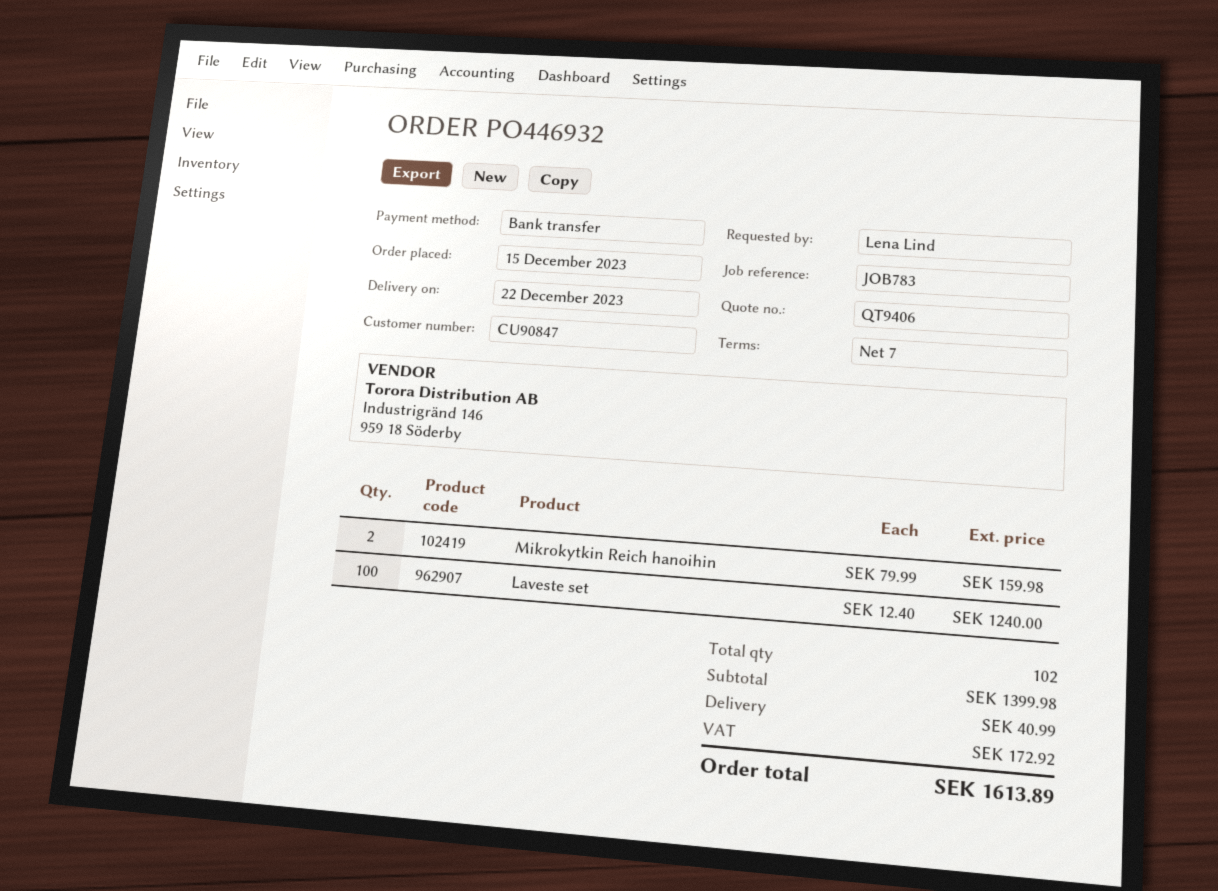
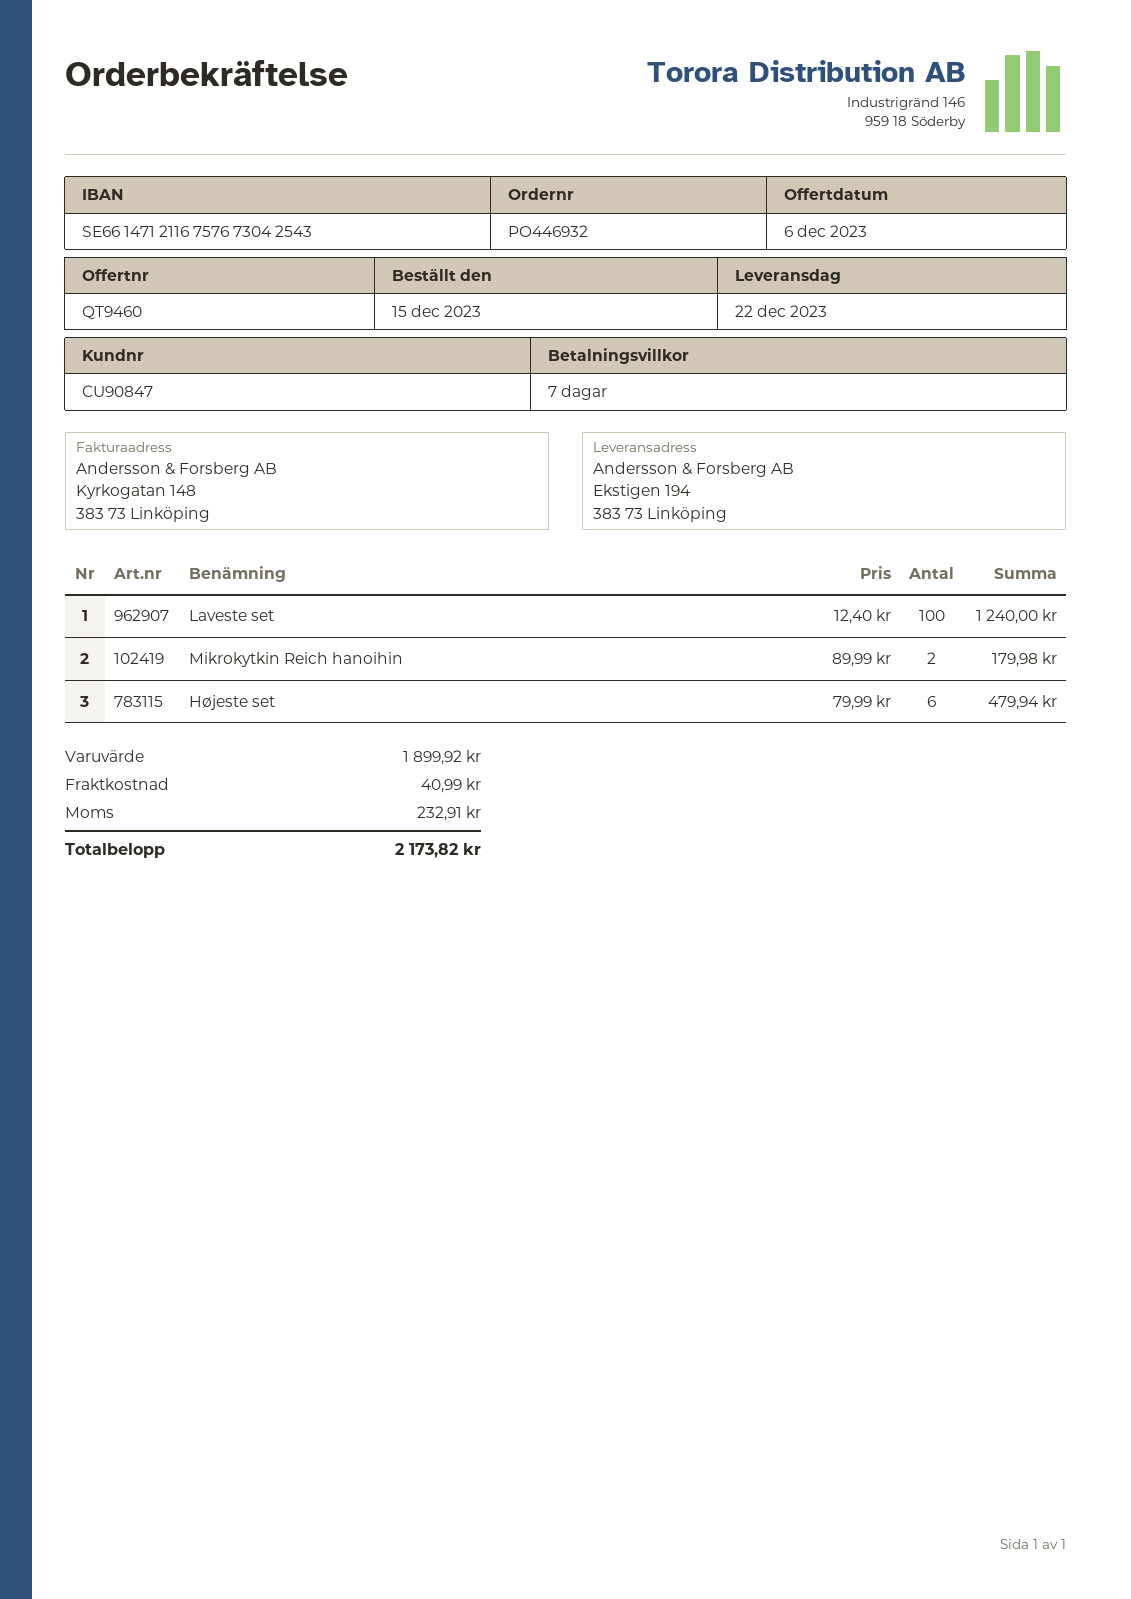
quote number: QT9406 -> QT9460
Mikrokytkin Reich hanoihin: 2 x 79.99 = 159.98 -> 2 x 89.99 = 179.98
Højeste set: none -> 6 x 79.99 = 479.94
subtotal: 1399.98 -> 1899.92
tax: 172.92 -> 232.91
total: 1613.89 -> 2173.82

